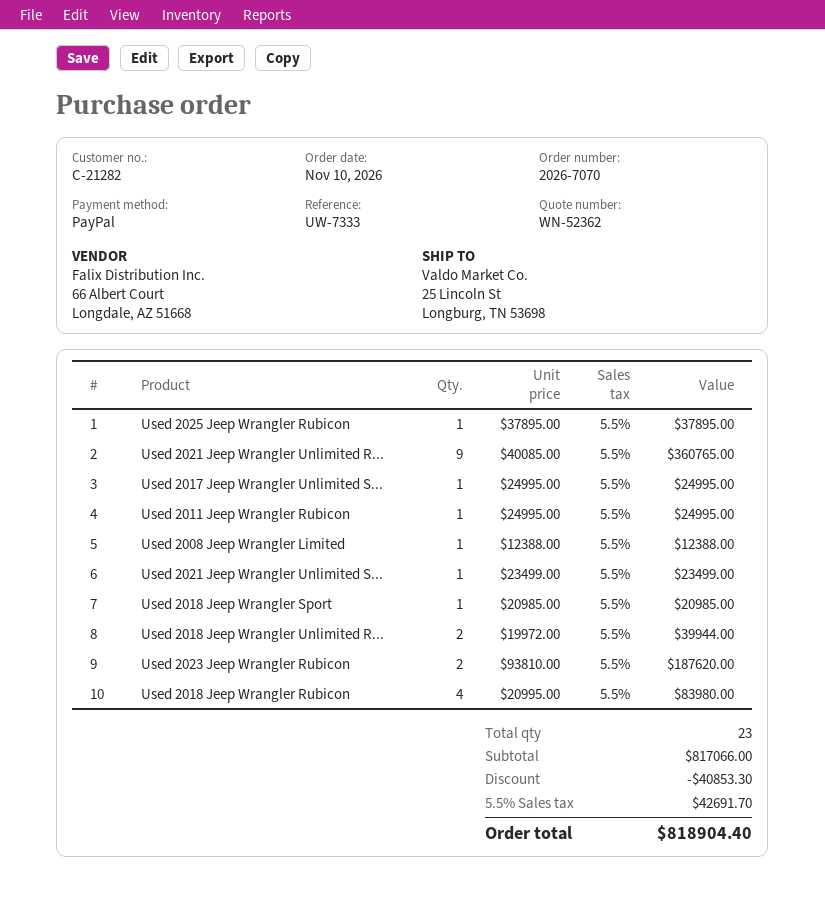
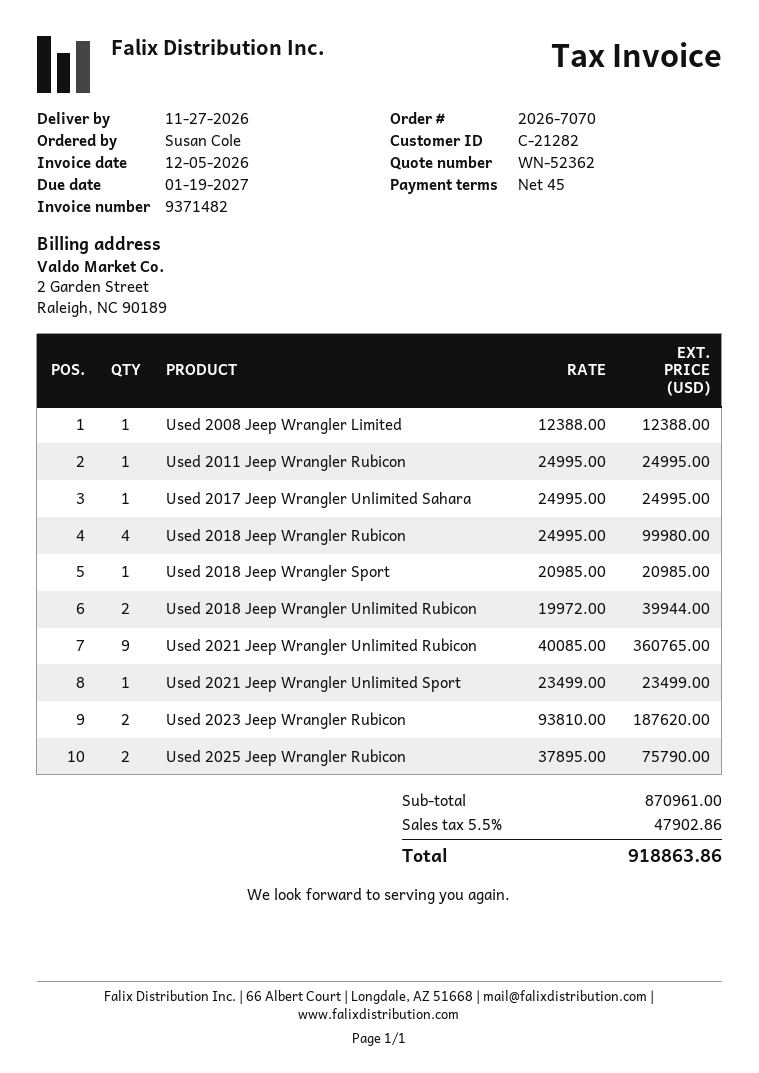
Used 2025 Jeep Wrangler Rubicon: 1 x 37895.00 = 37895.00 -> 2 x 37895.00 = 75790.00
Used 2018 Jeep Wrangler Rubicon: 4 x 20995.00 = 83980.00 -> 4 x 24995.00 = 99980.00
subtotal: 817066.00 -> 870961.00
discount: 40853.30 -> none
tax: 5.5% = 42691.70 -> 5.5% = 47902.86
total: 818904.40 -> 918863.86

